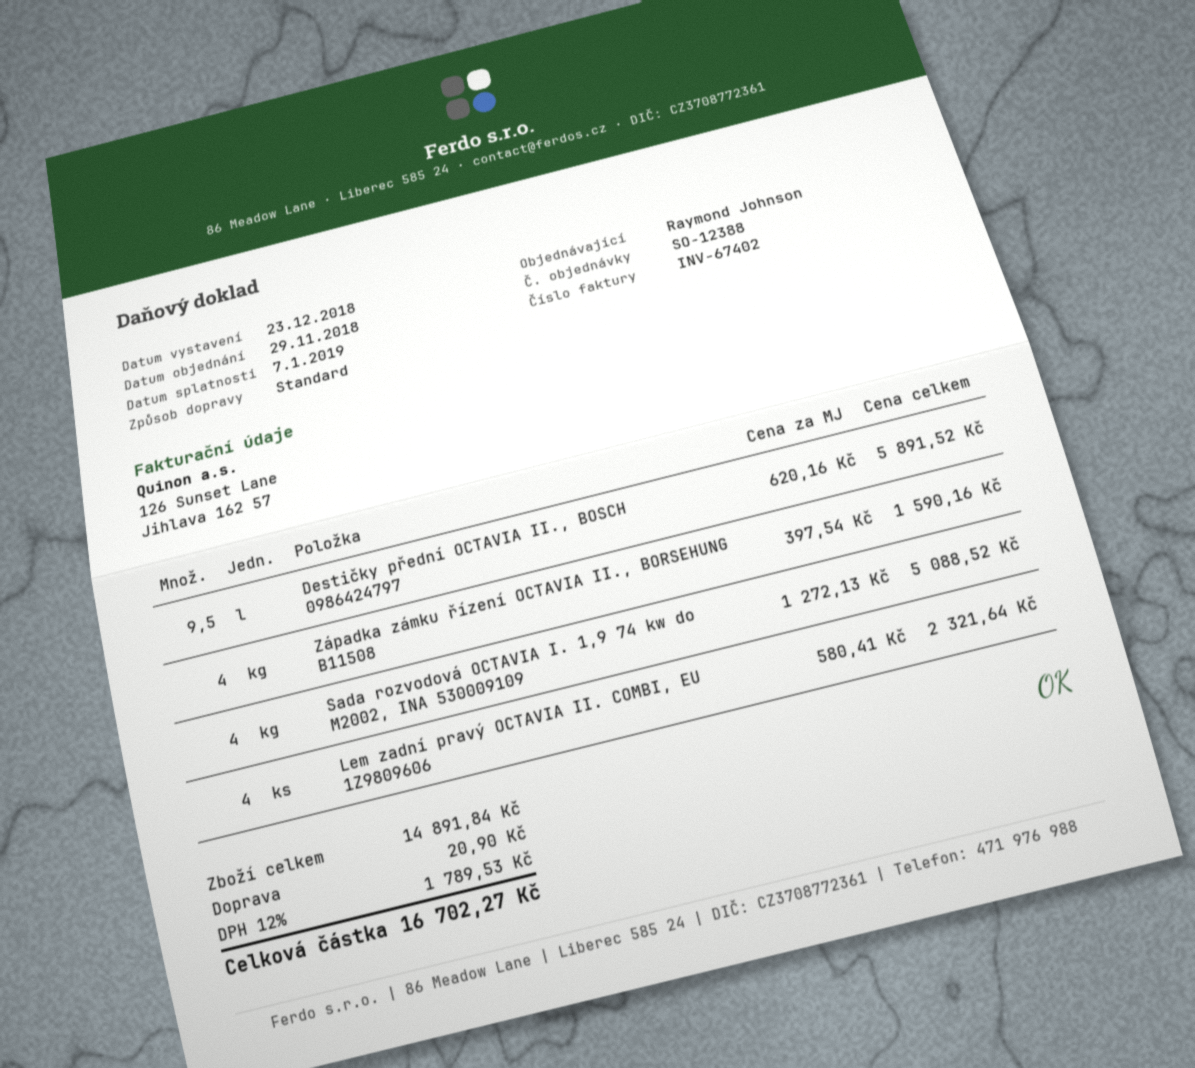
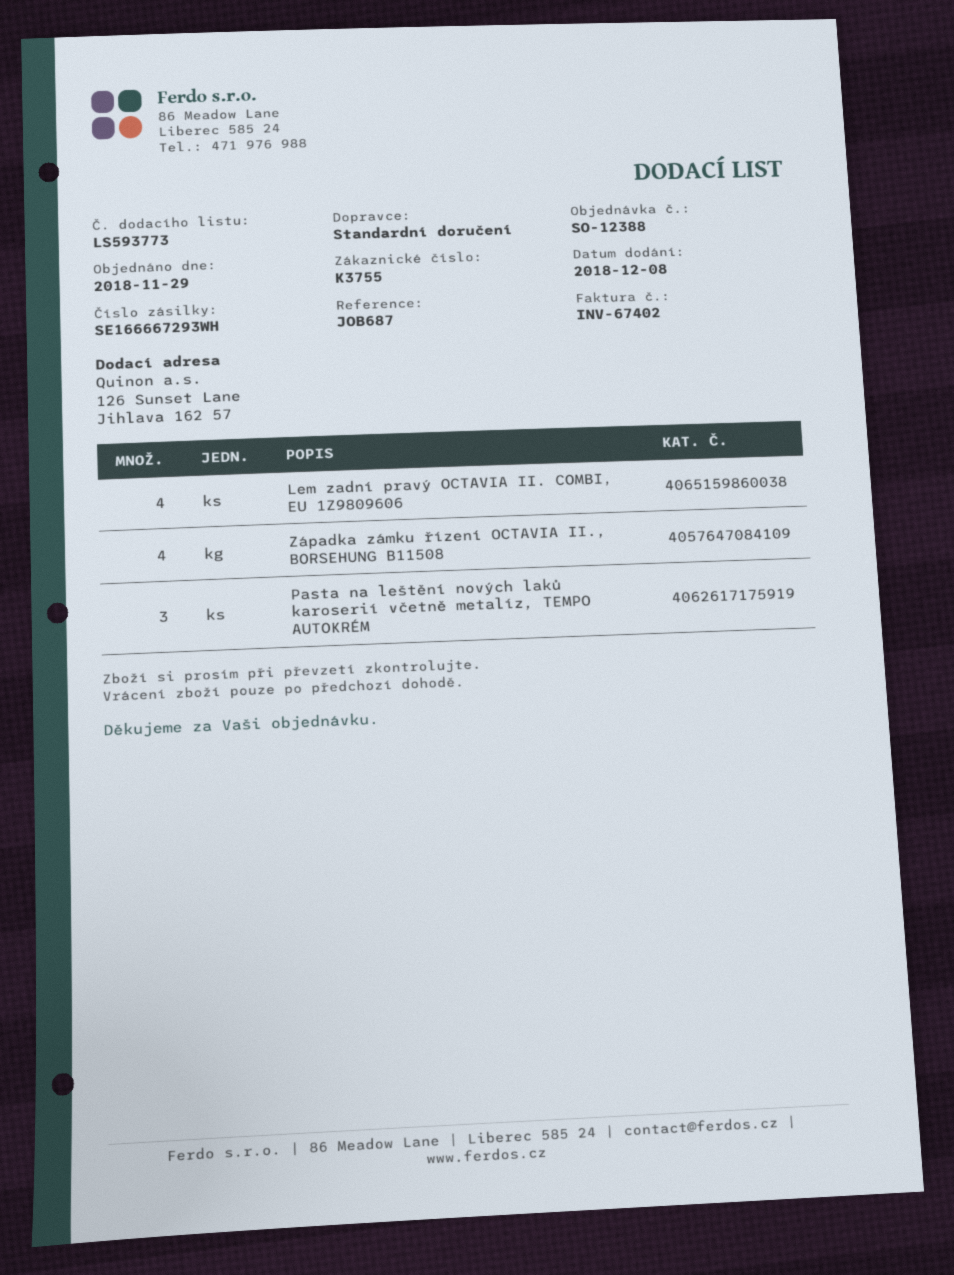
Destičky přední OCTAVIA II., BOSCH 0986424797: 9.5 -> none
Sada rozvodová OCTAVIA I. 1,9 74 kw do M2002, INA 530009109: 4 -> none
Pasta na leštění nových laků karoserií včetně metalíz, TEMPO AUTOKRÉM: none -> 3

